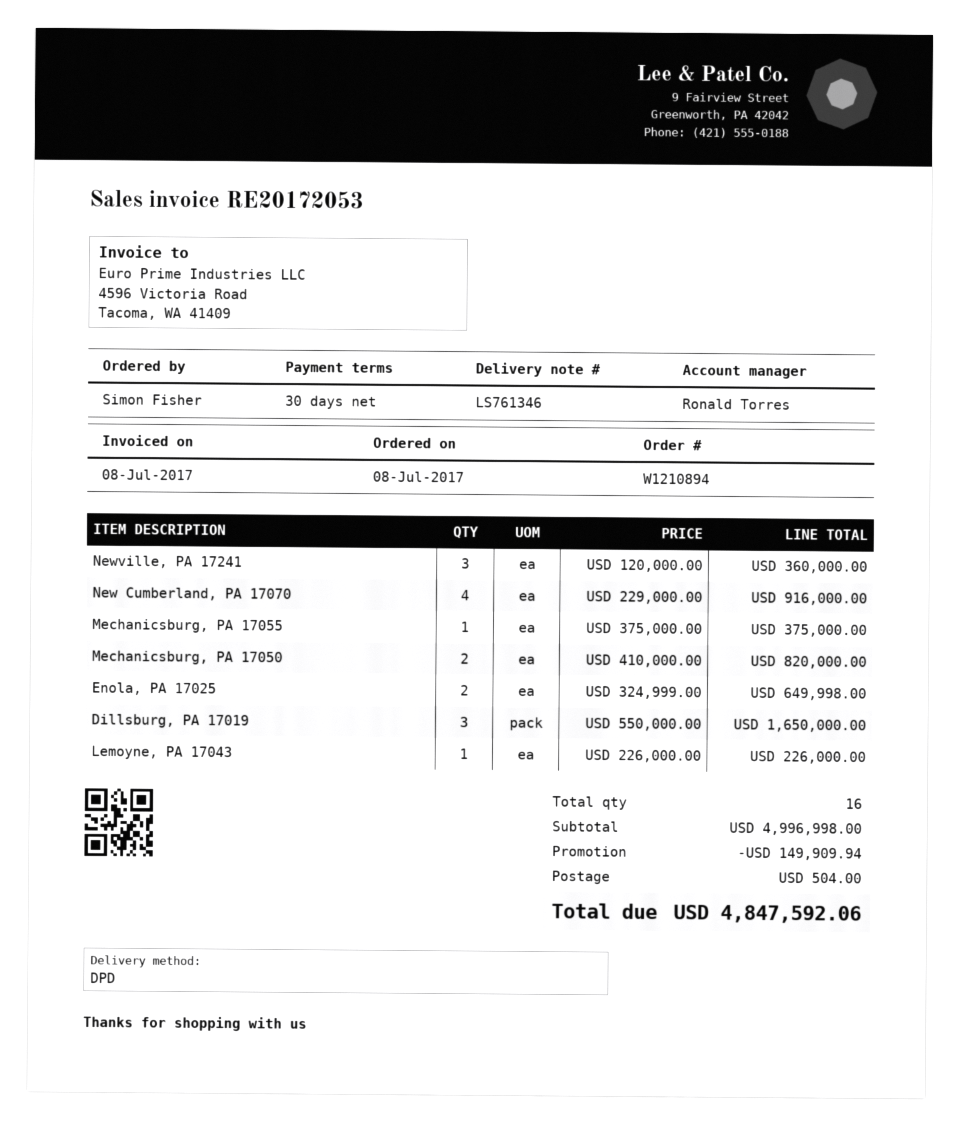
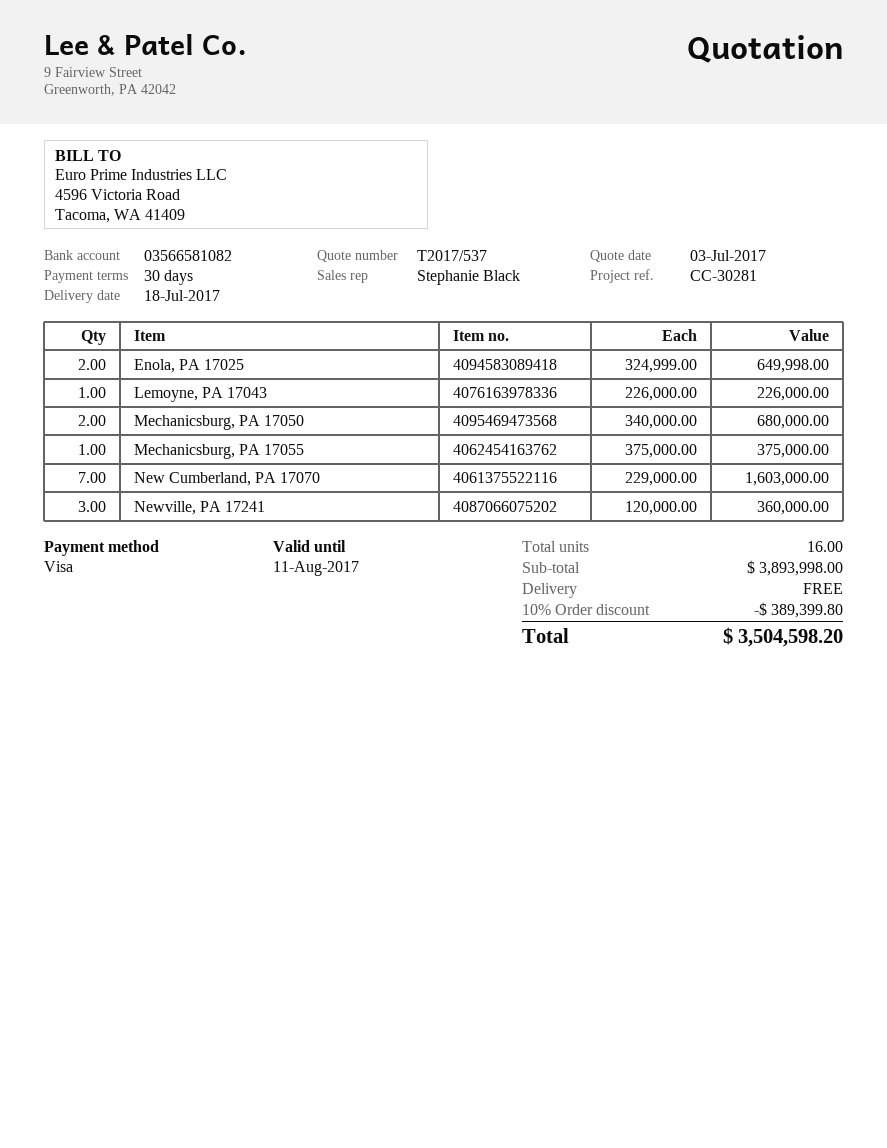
sales rep: Ronald Torres -> Stephanie Black
New Cumberland, PA 17070: 4 x 229000.00 = 916000.00 -> 7 x 229000.00 = 1603000.00
Mechanicsburg, PA 17050: 2 x 410000.00 = 820000.00 -> 2 x 340000.00 = 680000.00
Dillsburg, PA 17019: 3 x 550000.00 = 1650000.00 -> none
subtotal: 4996998.00 -> 3893998.00
discount: 149909.94 -> 389399.80
shipping: 504.00 -> 0.00
total: 4847592.06 -> 3504598.20

